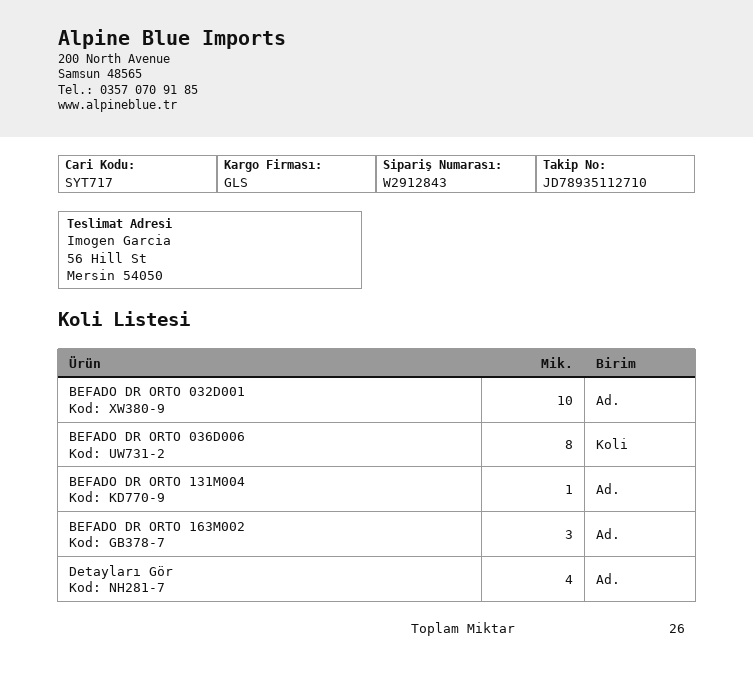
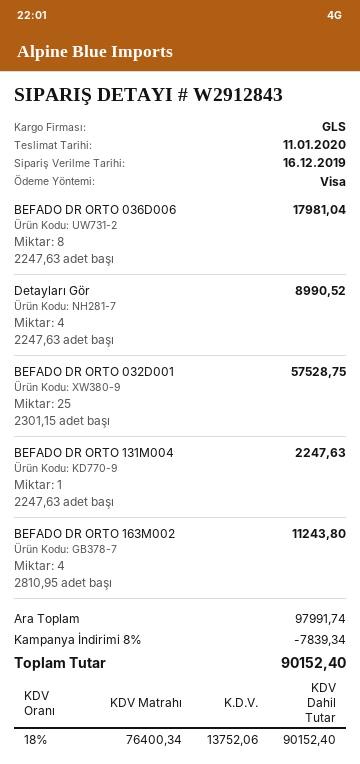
BEFADO DR ORTO 032D001: 10 -> 25
BEFADO DR ORTO 163M002: 3 -> 4

